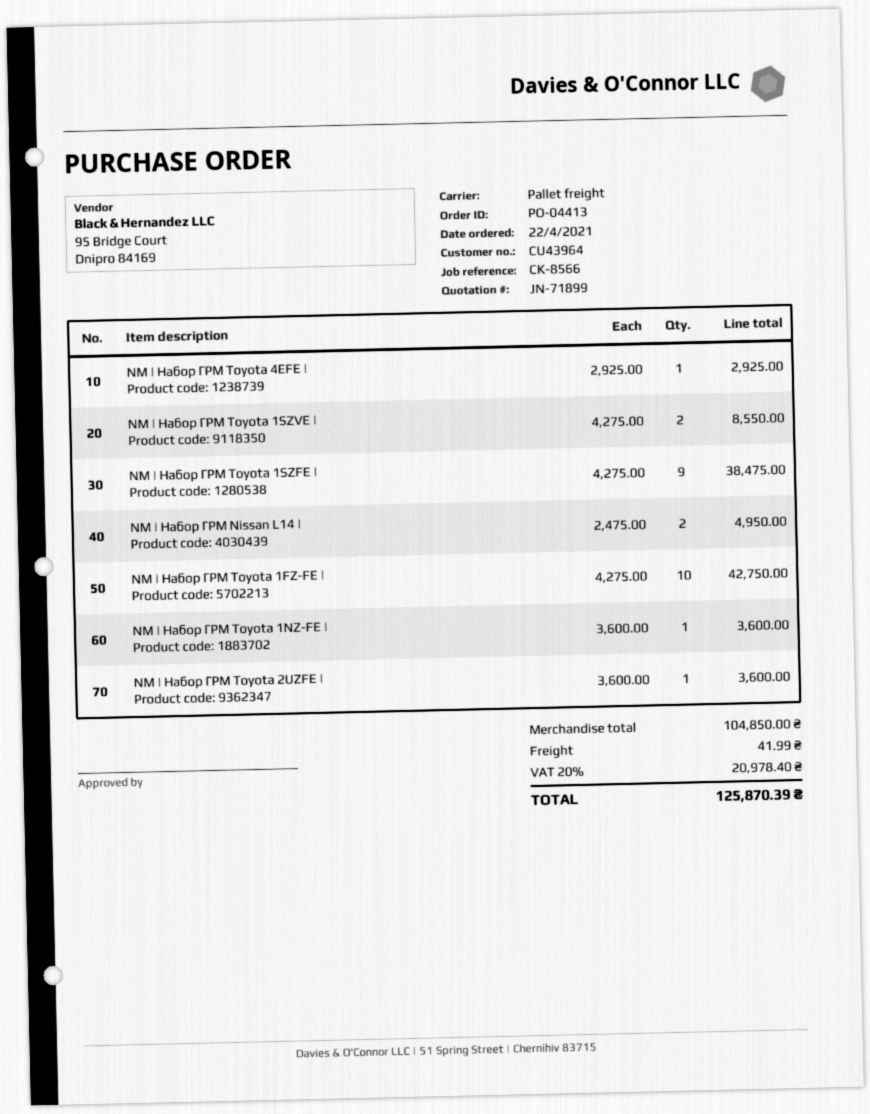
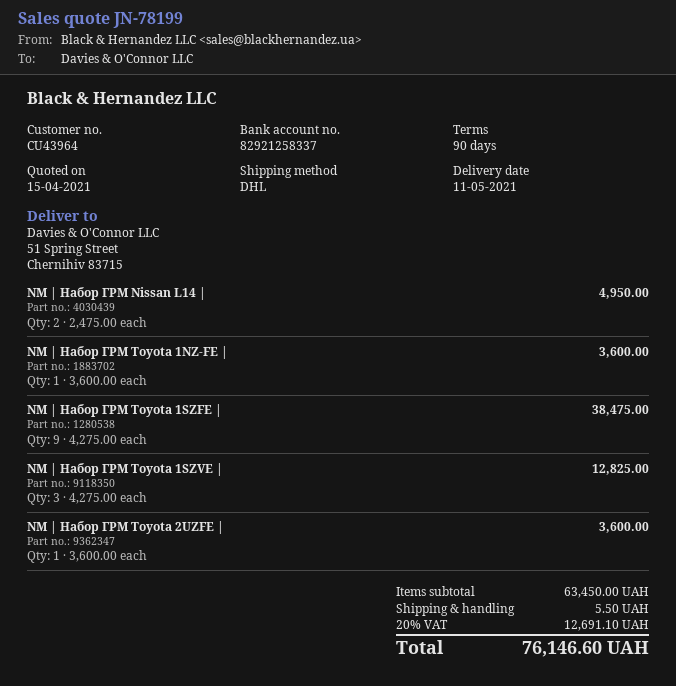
quote number: JN-71899 -> JN-78199
shipping method: pallet freight -> DHL
NM | Набор ГРМ Toyota 4EFE |: 1 x 2925.00 = 2925.00 -> none
NM | Набор ГРМ Toyota 1SZVE |: 2 x 4275.00 = 8550.00 -> 3 x 4275.00 = 12825.00
NM | Набор ГРМ Toyota 1FZ-FE |: 10 x 4275.00 = 42750.00 -> none
subtotal: 104850.00 -> 63450.00
shipping: 41.99 -> 5.50
tax: 20% = 20978.40 -> 20% = 12691.10
total: 125870.39 -> 76146.60

